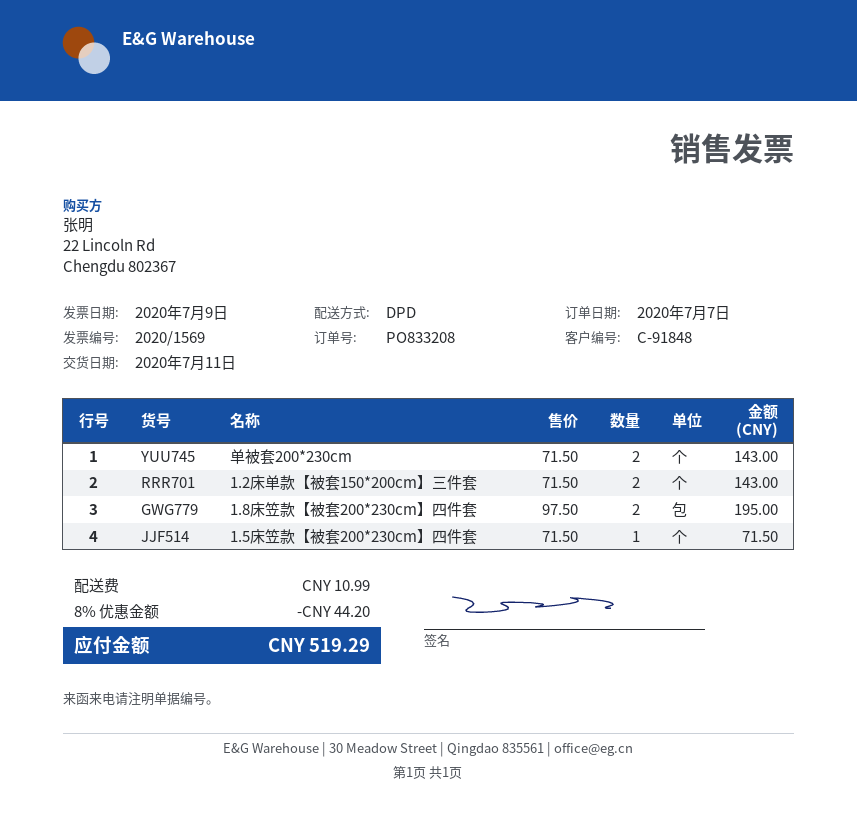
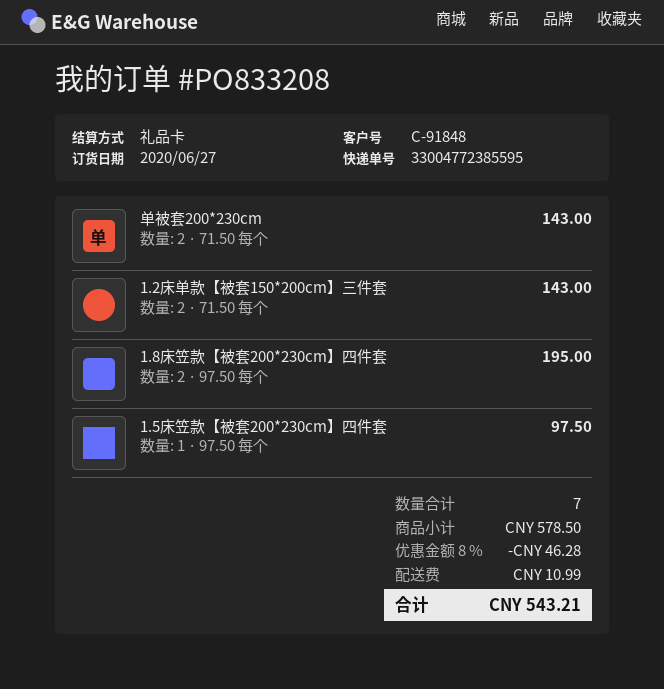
order date: 2020-07-07 -> 2020-06-27
1.5床笠款【被套200*230cm】四件套: 1 x 71.50 = 71.50 -> 1 x 97.50 = 97.50
discount: 8% = 44.20 -> 8% = 46.28
total: 519.29 -> 543.21

